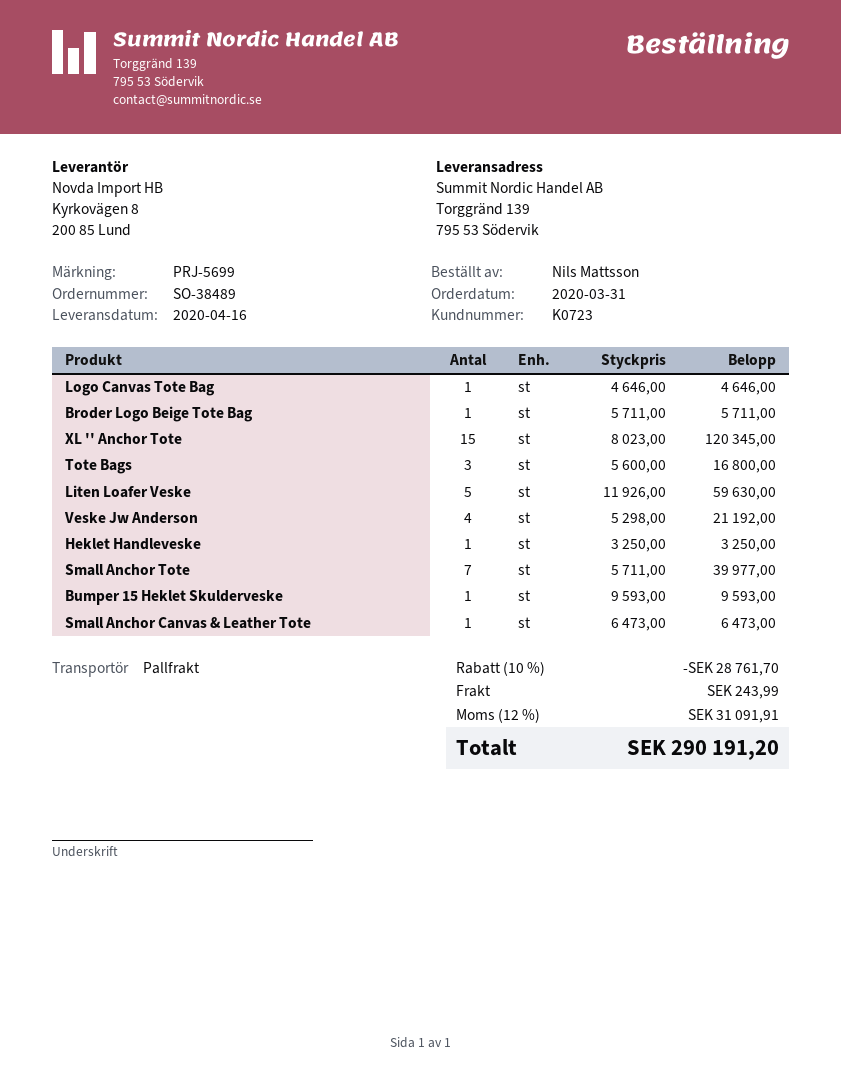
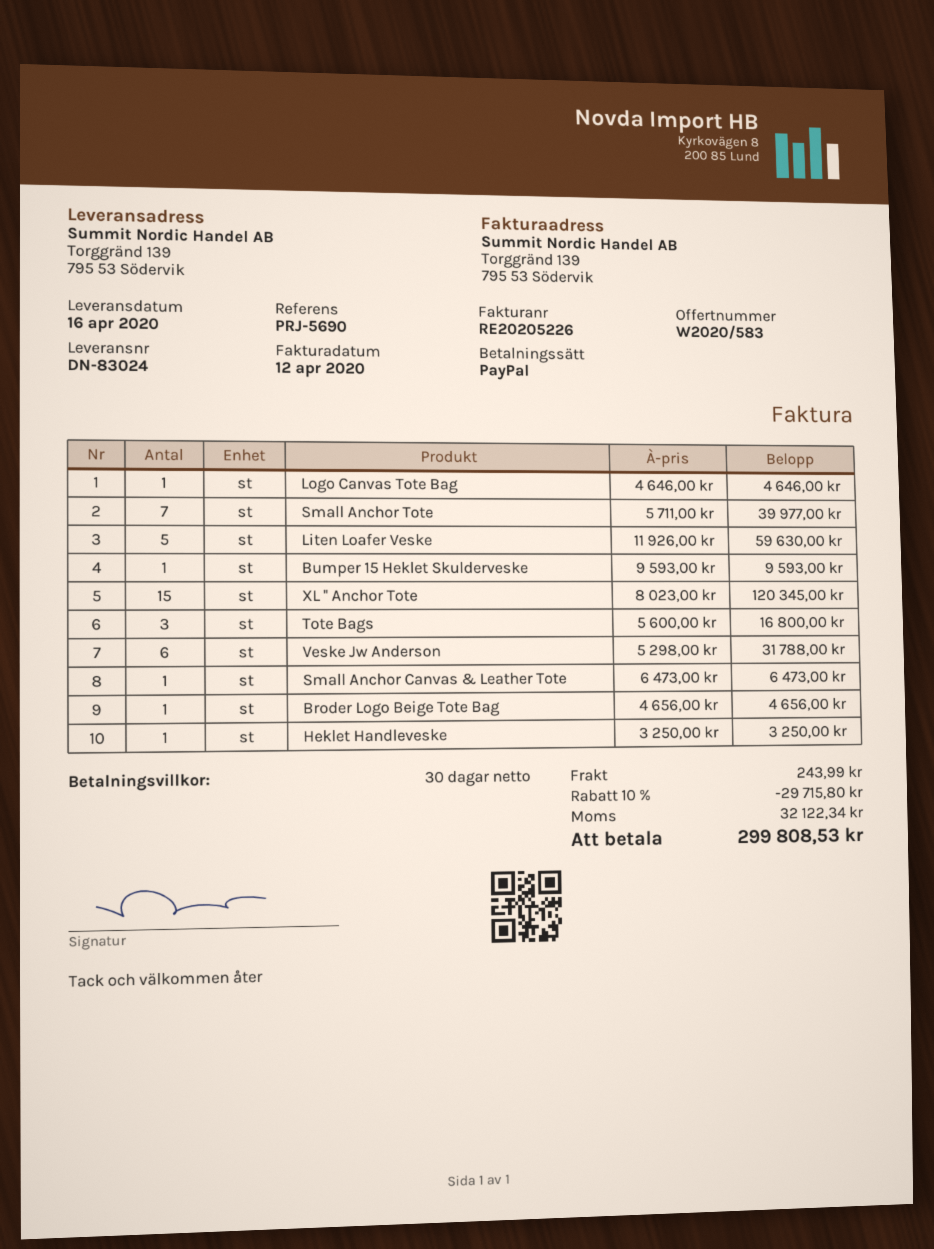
reference: PRJ-5699 -> PRJ-5690
Broder Logo Beige Tote Bag: 1 x 5711.00 = 5711.00 -> 1 x 4656.00 = 4656.00
Veske Jw Anderson: 4 x 5298.00 = 21192.00 -> 6 x 5298.00 = 31788.00
discount: 10% = 28761.70 -> 10% = 29715.80
tax: 31091.91 -> 32122.34
total: 290191.20 -> 299808.53

